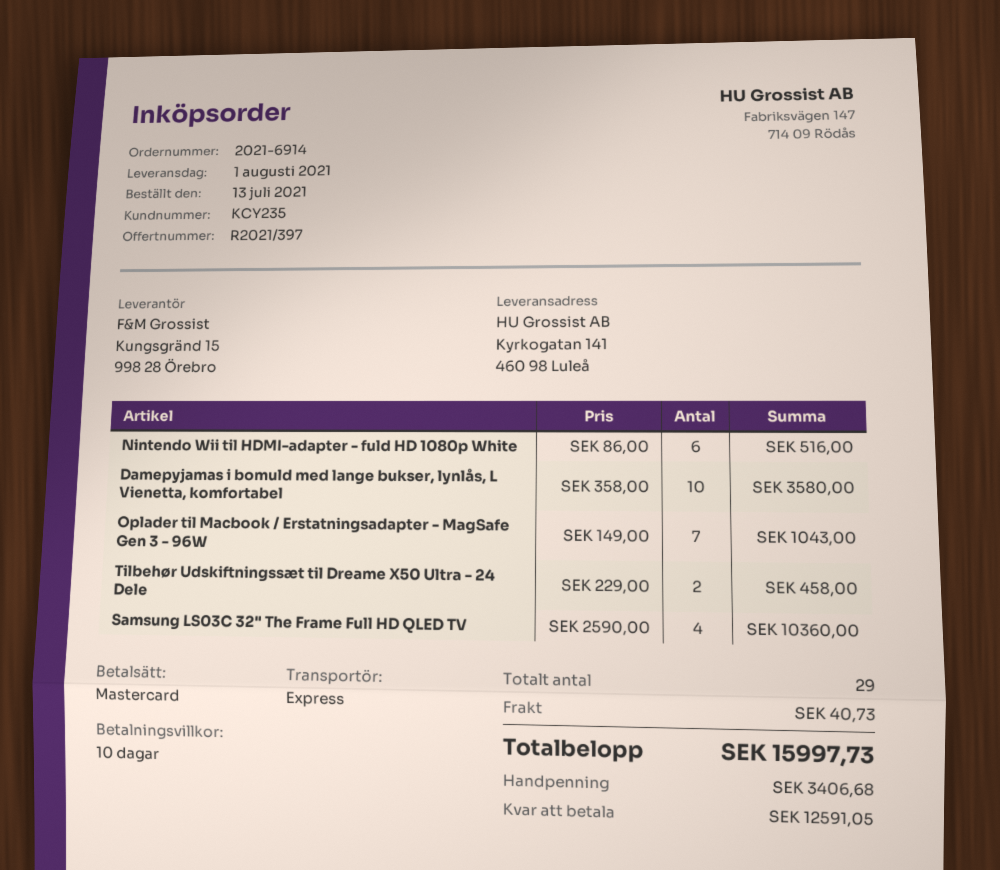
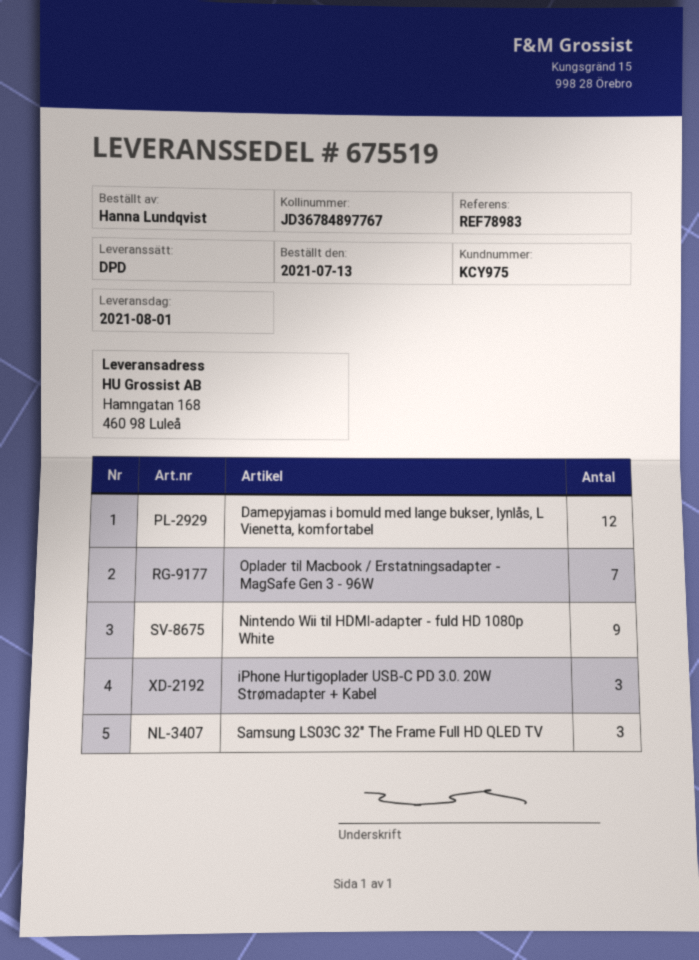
customer number: KCY235 -> KCY975
shipping method: express -> DPD
ship to: Kyrkogatan 141, 460 98 Luleå -> Hamngatan 168, 460 98 Luleå
Nintendo Wii til HDMI-adapter - fuld HD 1080p White: 6 -> 9
Damepyjamas i bomuld med lange bukser, lynlås, L Vienetta, komfortabel: 10 -> 12
Tilbehør Udskiftningssæt til Dreame X50 Ultra - 24 Dele: 2 -> none
Samsung LS03C 32" The Frame Full HD QLED TV: 4 -> 3
iPhone Hurtigoplader USB-C PD 3.0. 20W Strømadapter + Kabel: none -> 3

